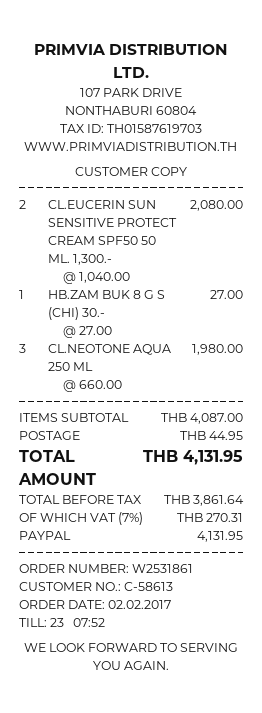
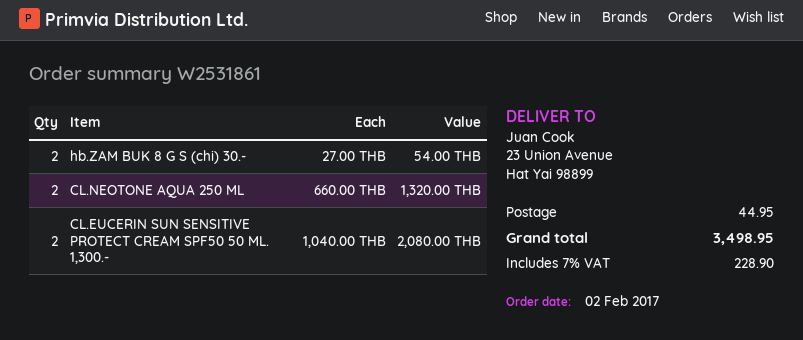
HB.ZAM BUK 8 G S (CHI) 30.-: 1 x 27.00 = 27.00 -> 2 x 27.00 = 54.00
CL.NEOTONE AQUA 250 ML: 3 x 660.00 = 1980.00 -> 2 x 660.00 = 1320.00
tax: 7% = 270.31 -> 7% = 228.90
total: 4131.95 -> 3498.95

